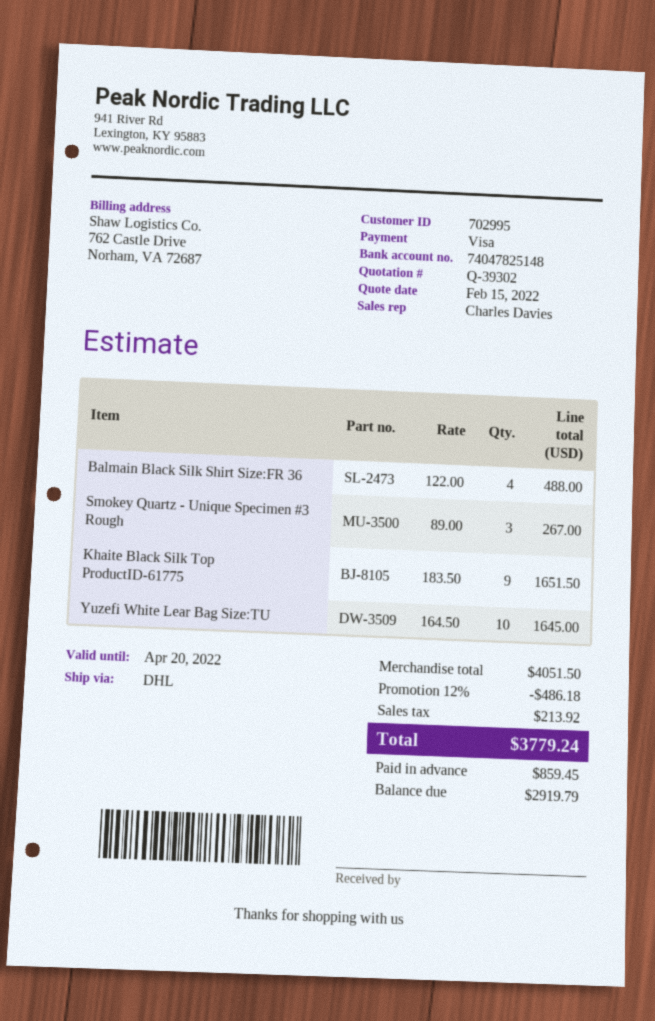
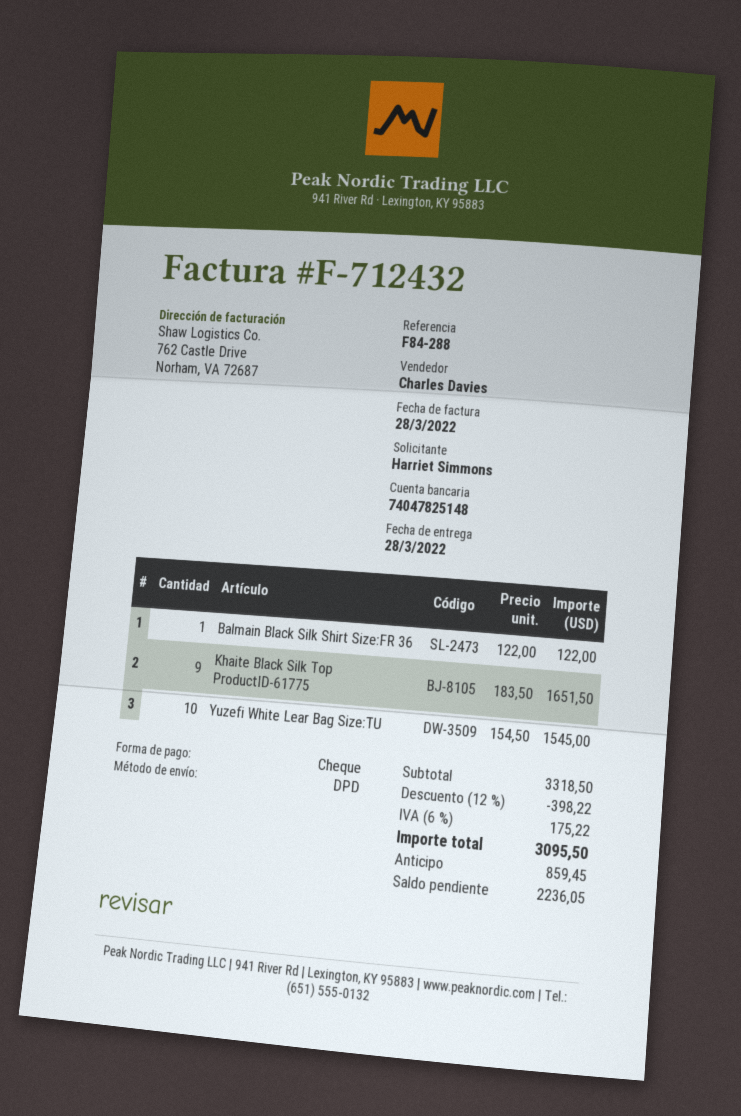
payment method: Visa -> cheque
shipping method: DHL -> DPD
Balmain Black Silk Shirt Size:FR 36: 4 x 122.00 = 488.00 -> 1 x 122.00 = 122.00
Smokey Quartz - Unique Specimen #3 Rough: 3 x 89.00 = 267.00 -> none
Yuzefi White Lear Bag Size:TU: 10 x 164.50 = 1645.00 -> 10 x 154.50 = 1545.00
subtotal: 4051.50 -> 3318.50
discount: 12% = 486.18 -> 12% = 398.22
tax: 213.92 -> 175.22
total: 3779.24 -> 3095.50
balance: 2919.79 -> 2236.05

